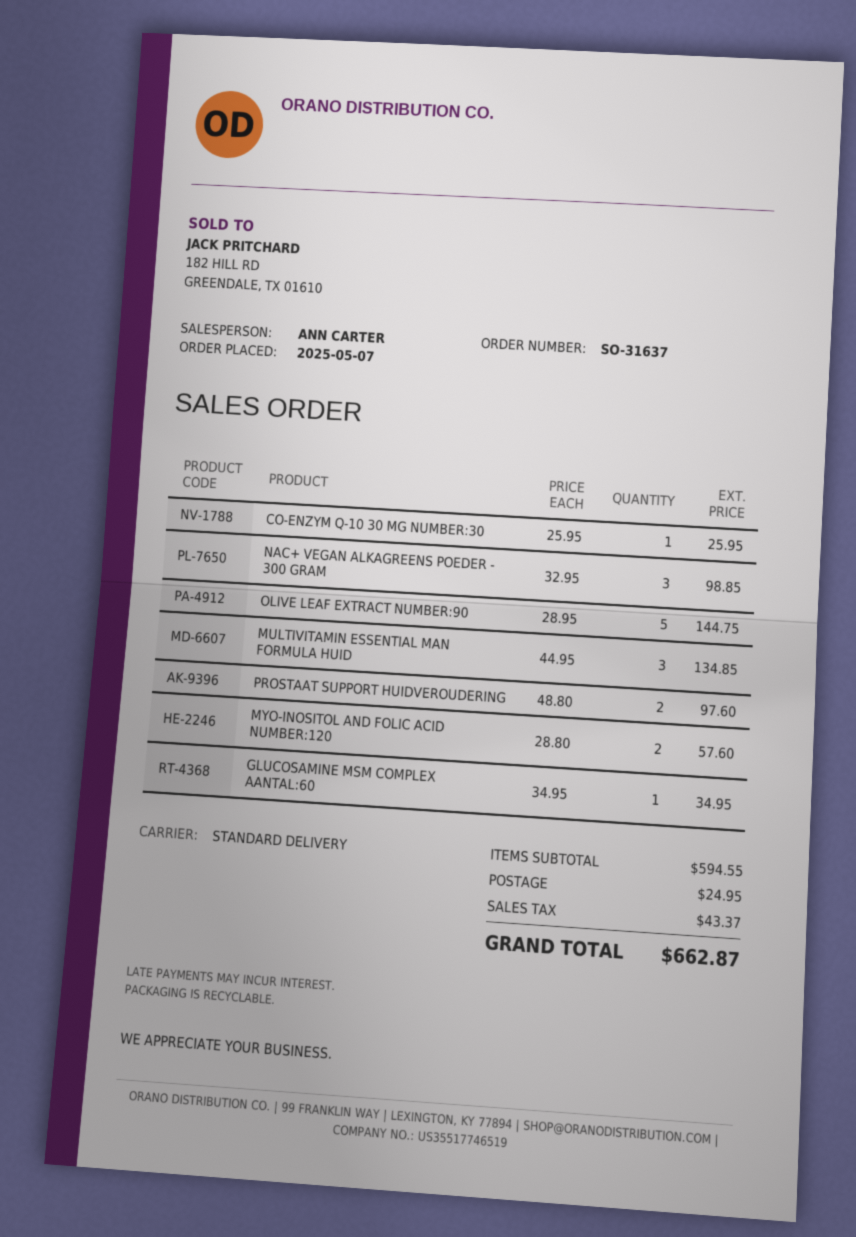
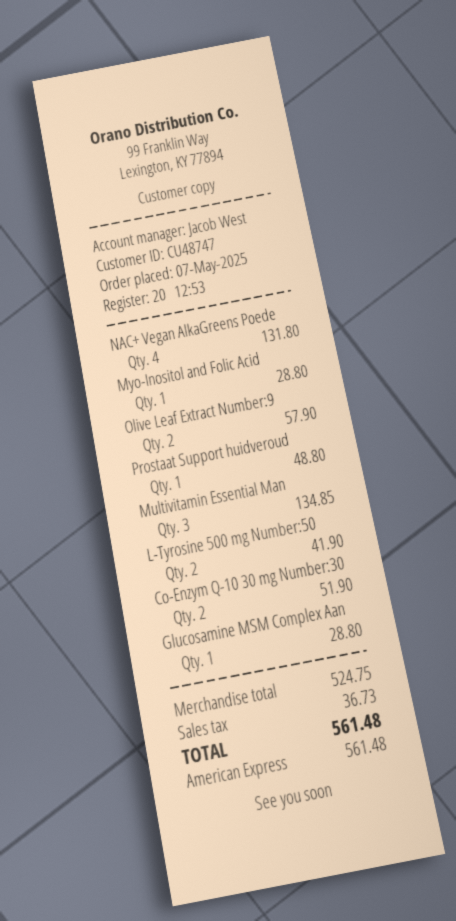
sales rep: ANN CARTER -> Jacob West
CO-ENZYM Q-10 30 MG NUMBER:30: 1 for 25.95 -> 2 for 51.90
NAC+ VEGAN ALKAGREENS POEDER - 300 GRAM: 3 for 98.85 -> 4 for 131.80
OLIVE LEAF EXTRACT NUMBER:90: 5 for 144.75 -> 2 for 57.90
PROSTAAT SUPPORT HUIDVEROUDERING: 2 for 97.60 -> 1 for 48.80
MYO-INOSITOL AND FOLIC ACID NUMBER:120: 2 for 57.60 -> 1 for 28.80
GLUCOSAMINE MSM COMPLEX AANTAL:60: 1 for 34.95 -> 1 for 28.80
L-Tyrosine 500 mg Number:50: none -> 2 for 41.90
subtotal: 594.55 -> 524.75
shipping: 24.95 -> none
tax: 43.37 -> 36.73
total: 662.87 -> 561.48

